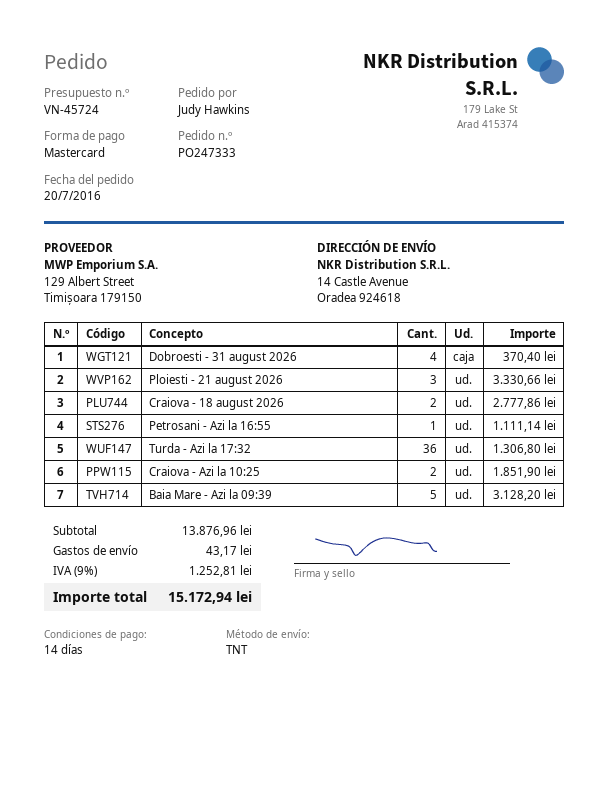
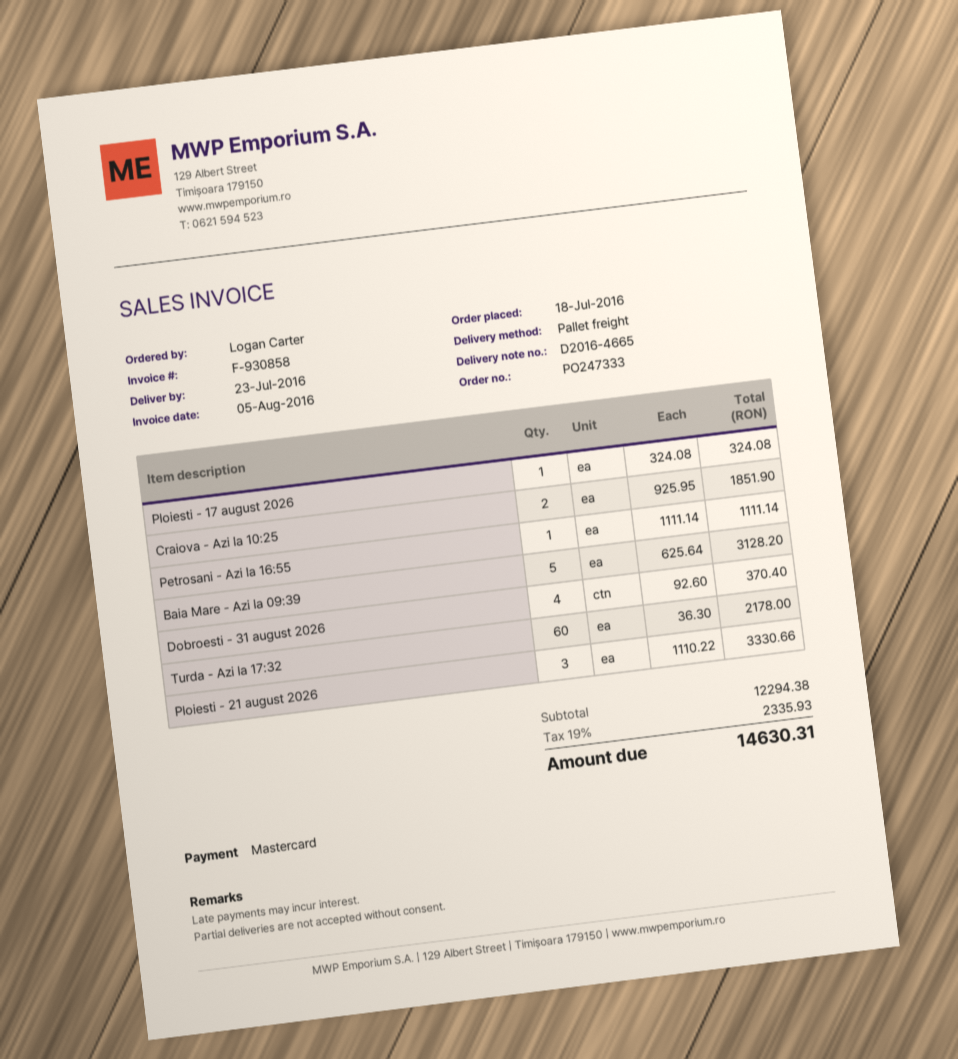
order date: 2016-07-20 -> 2016-07-18
ordered by: Judy Hawkins -> Logan Carter
shipping method: TNT -> pallet freight
Craiova - 18 august 2026: 2 for 2777.86 -> none
Turda - Azi la 17:32: 36 for 1306.80 -> 60 for 2178.00
Ploiesti - 17 august 2026: none -> 1 for 324.08
subtotal: 13876.96 -> 12294.38
shipping: 43.17 -> none
tax: 9% = 1252.81 -> 19% = 2335.93
total: 15172.94 -> 14630.31

